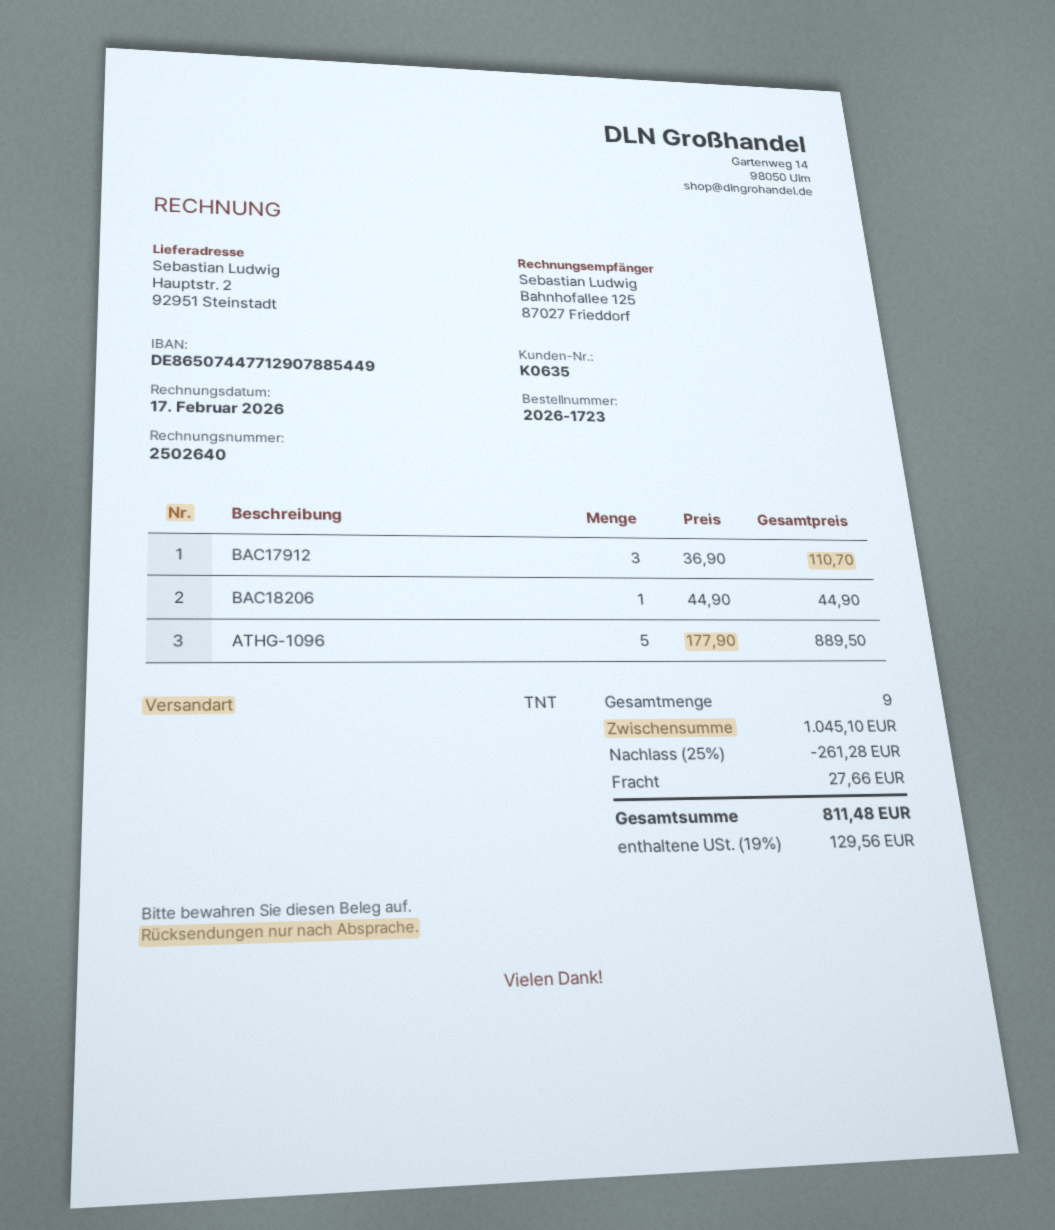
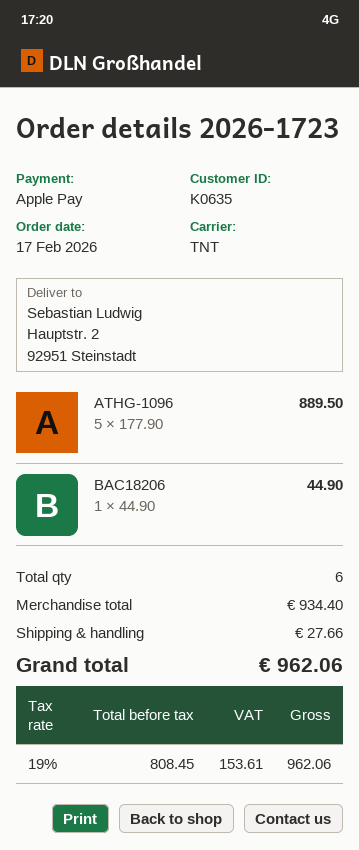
BAC17912: 3 x 36.90 = 110.70 -> none
total quantity: 9 -> 6
subtotal: 1045.10 -> 934.40
discount: 25% = 261.28 -> none
tax: 19% = 129.56 -> 19% = 153.61
total: 811.48 -> 962.06

